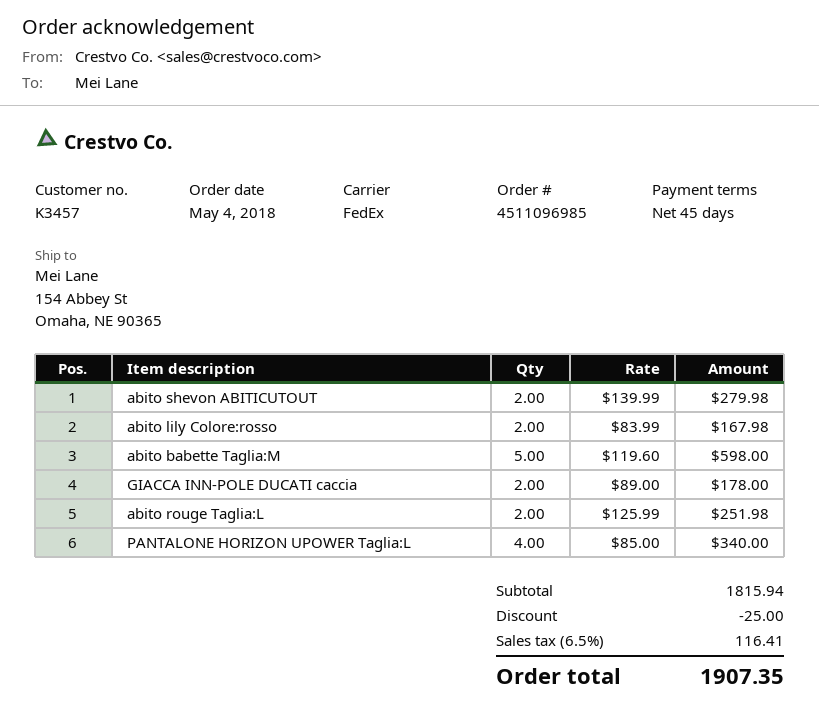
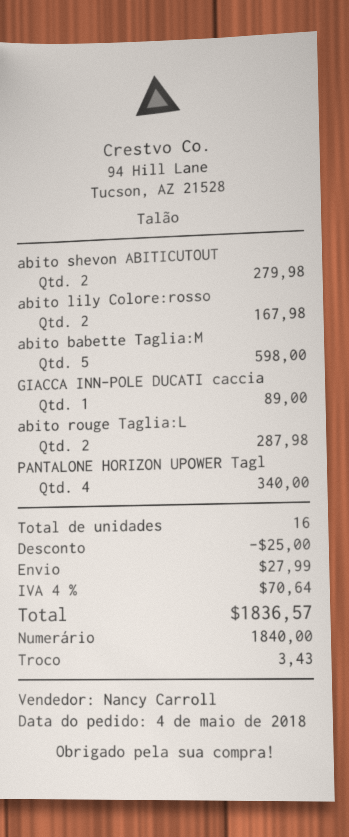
GIACCA INN-POLE DUCATI caccia: 2 for 178.00 -> 1 for 89.00
abito rouge Taglia:L: 2 for 251.98 -> 2 for 287.98
shipping: none -> 27.99
tax: 6.5% = 116.41 -> 4% = 70.64
total: 1907.35 -> 1836.57

